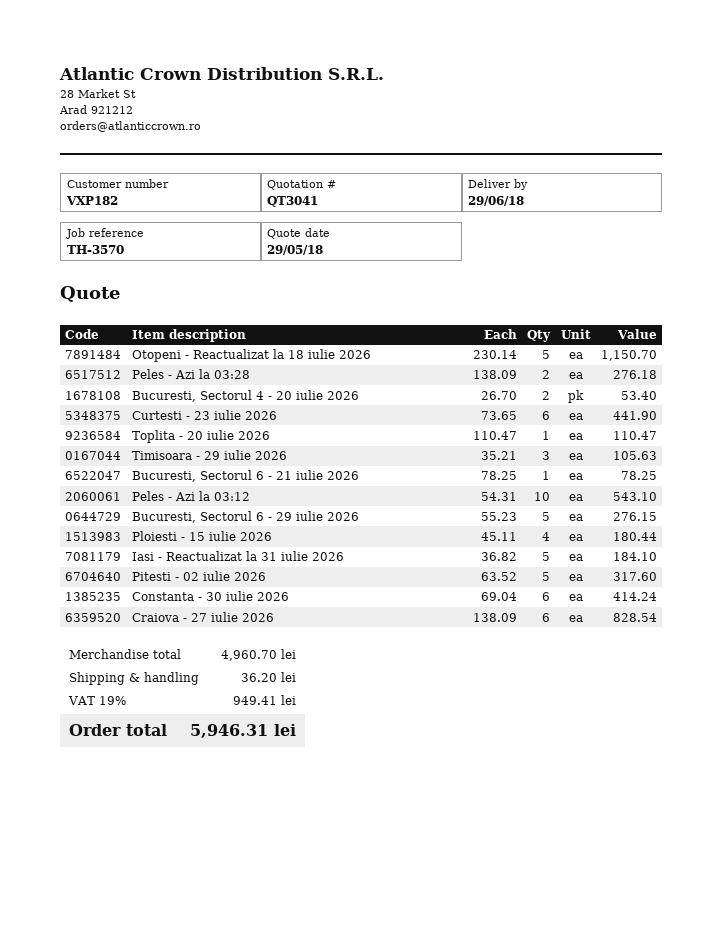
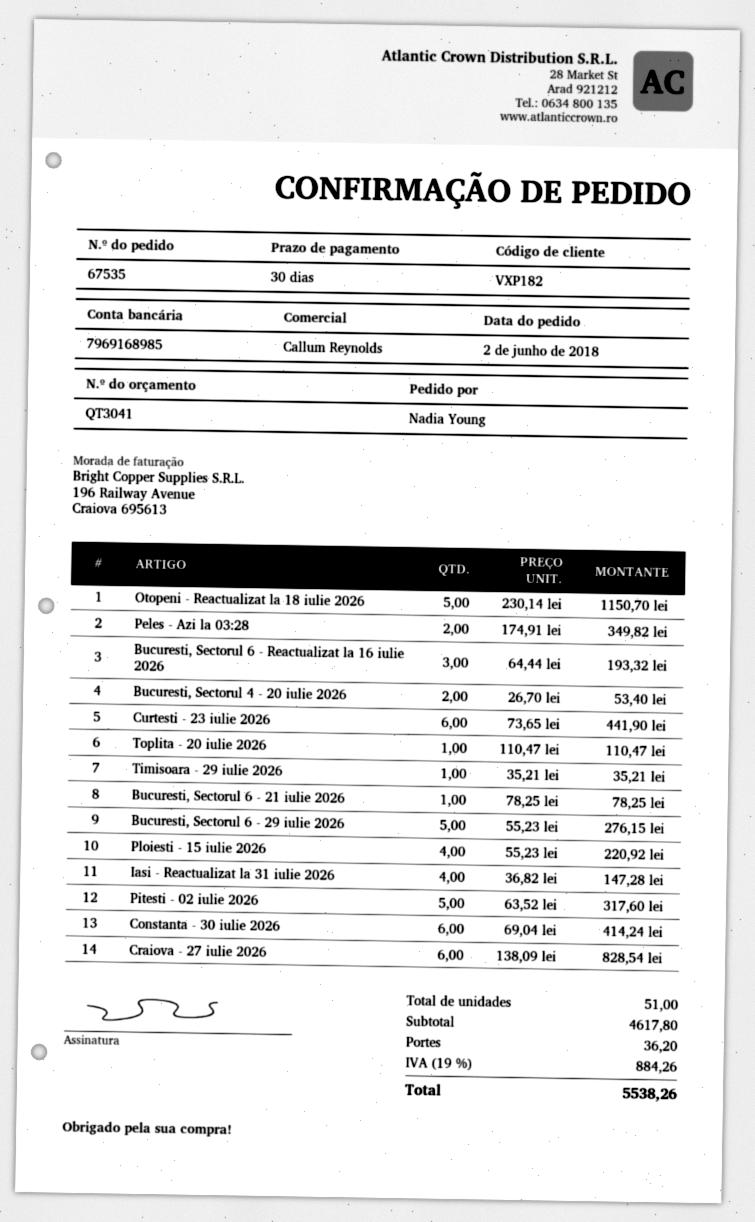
Peles - Azi la 03:28: 2 x 138.09 = 276.18 -> 2 x 174.91 = 349.82
Timisoara - 29 iulie 2026: 3 x 35.21 = 105.63 -> 1 x 35.21 = 35.21
Peles - Azi la 03:12: 10 x 54.31 = 543.10 -> none
Ploiesti - 15 iulie 2026: 4 x 45.11 = 180.44 -> 4 x 55.23 = 220.92
Iasi - Reactualizat la 31 iulie 2026: 5 x 36.82 = 184.10 -> 4 x 36.82 = 147.28
Bucuresti, Sectorul 6 - Reactualizat la 16 iulie 2026: none -> 3 x 64.44 = 193.32
subtotal: 4960.70 -> 4617.80
tax: 19% = 949.41 -> 19% = 884.26
total: 5946.31 -> 5538.26

